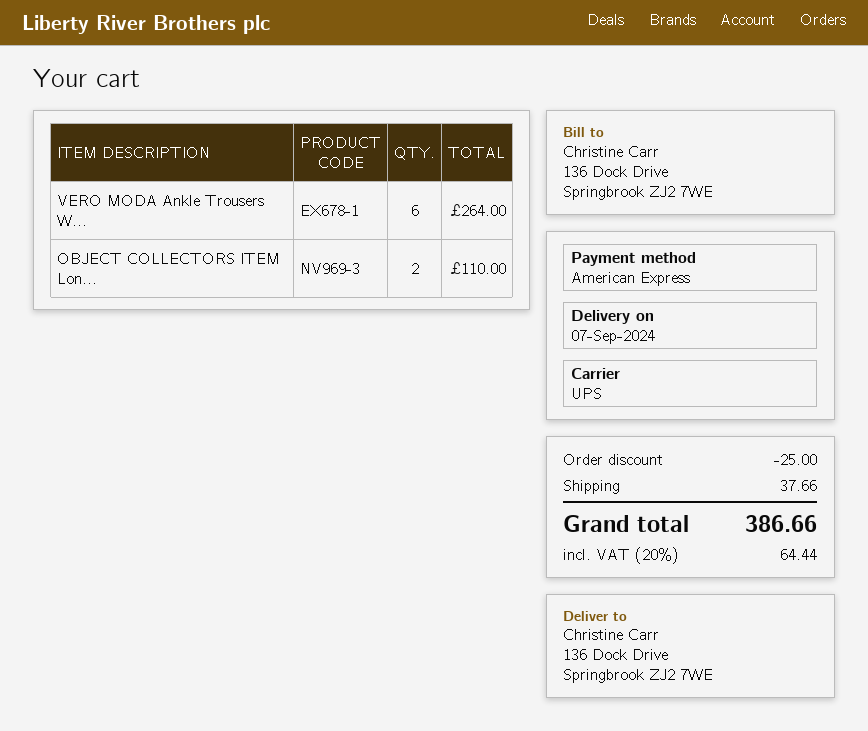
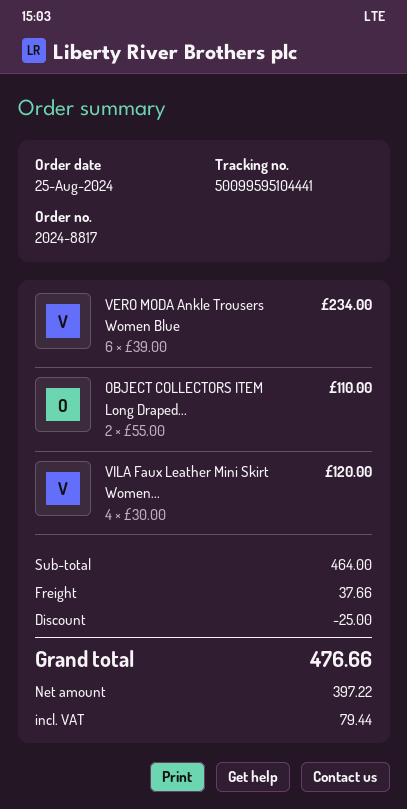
VERO MODA Ankle Trousers W...: 6 for 264.00 -> 6 for 234.00
VILA Faux Leather Mini Skirt Women...: none -> 4 for 120.00
tax: 64.44 -> 79.44
total: 386.66 -> 476.66

